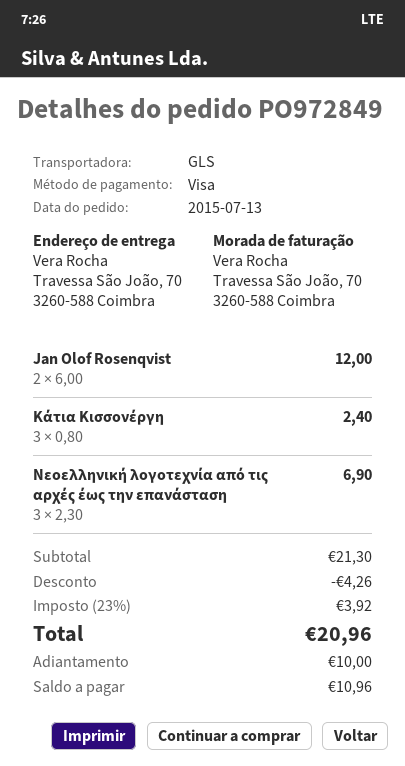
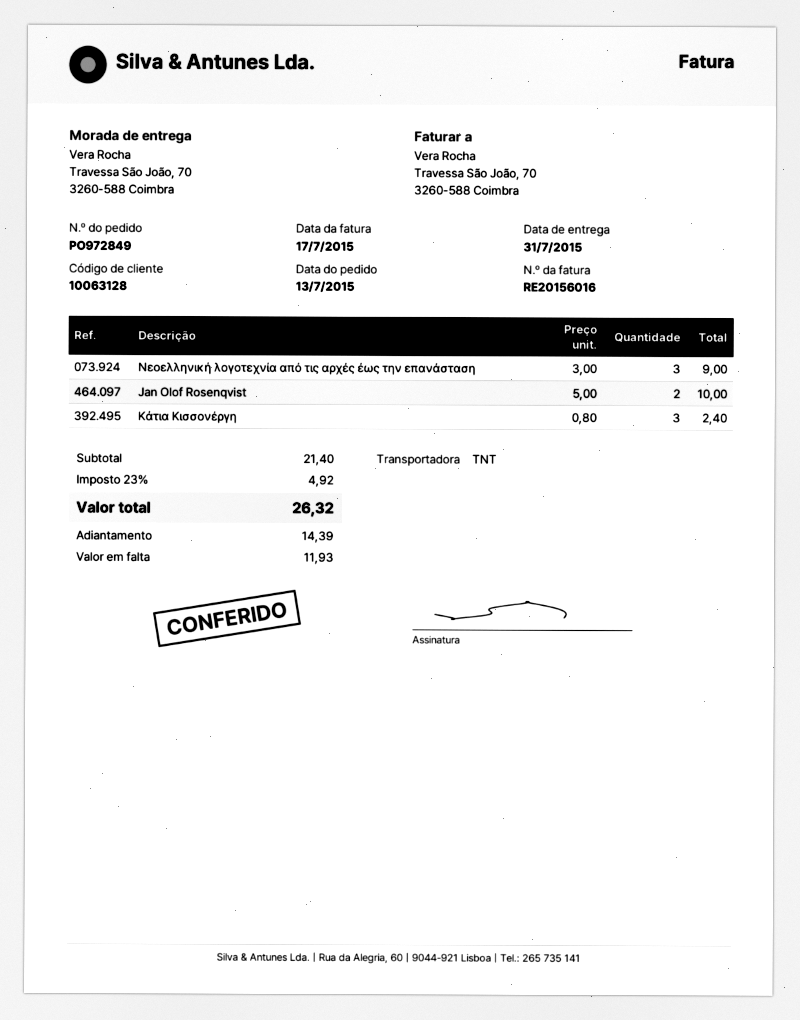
shipping method: GLS -> TNT
Jan Olof Rosenqvist: 2 x 6.00 = 12.00 -> 2 x 5.00 = 10.00
Νεοελληνική λογοτεχνία από τις αρχές έως την επανάσταση: 3 x 2.30 = 6.90 -> 3 x 3.00 = 9.00
subtotal: 21.30 -> 21.40
discount: 4.26 -> none
tax: 23% = 3.92 -> 23% = 4.92
total: 20.96 -> 26.32
deposit: 10.00 -> 14.39
balance: 10.96 -> 11.93

